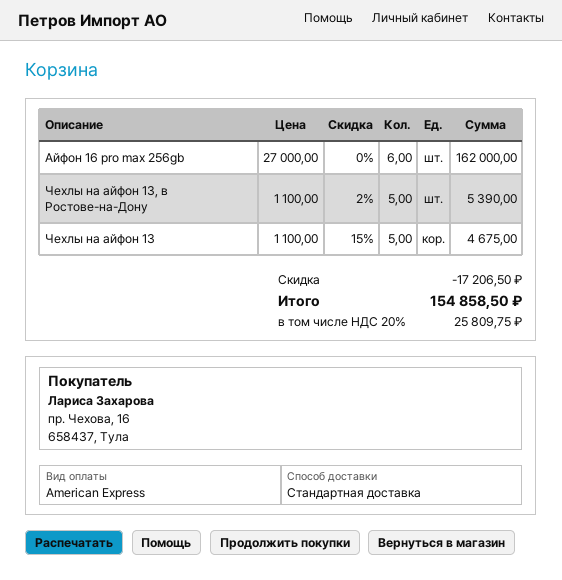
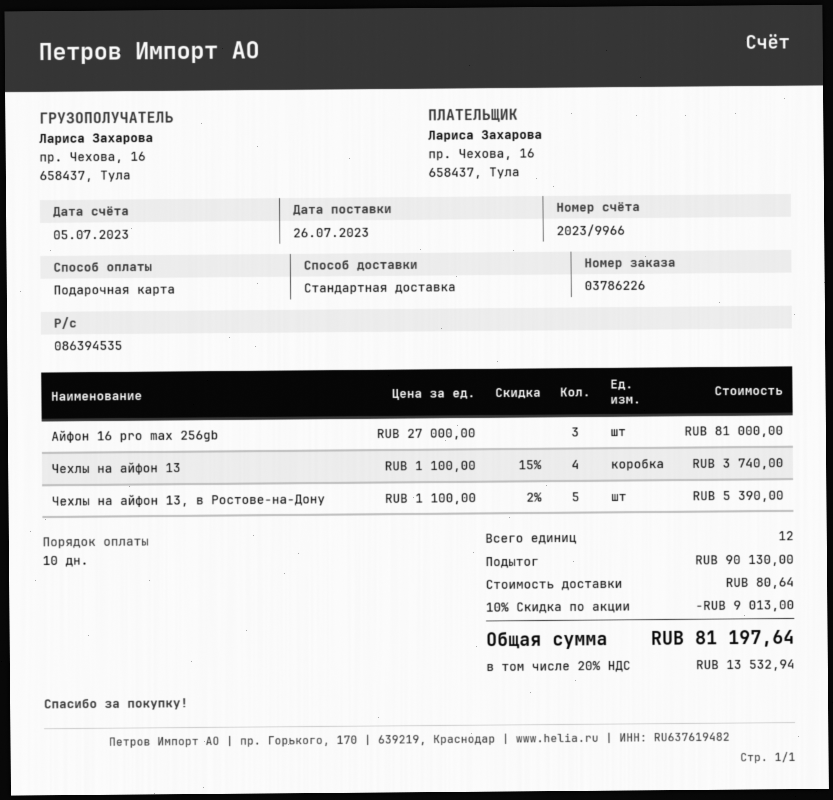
payment method: American Express -> gift card
Айфон 16 pro max 256gb: 6 x 27000.00 = 162000.00 -> 3 x 27000.00 = 81000.00
Чехлы на айфон 13: 5 x 1100.00 - 15% = 4675.00 -> 4 x 1100.00 - 15% = 3740.00
discount: 17206.50 -> 9013.00
shipping: none -> 80.64
tax: 20% = 25809.75 -> 20% = 13532.94
total: 154858.50 -> 81197.64

